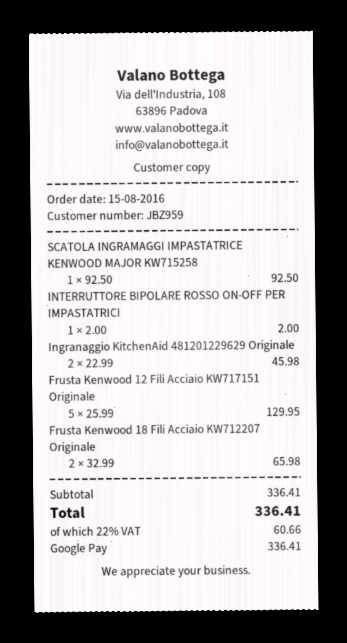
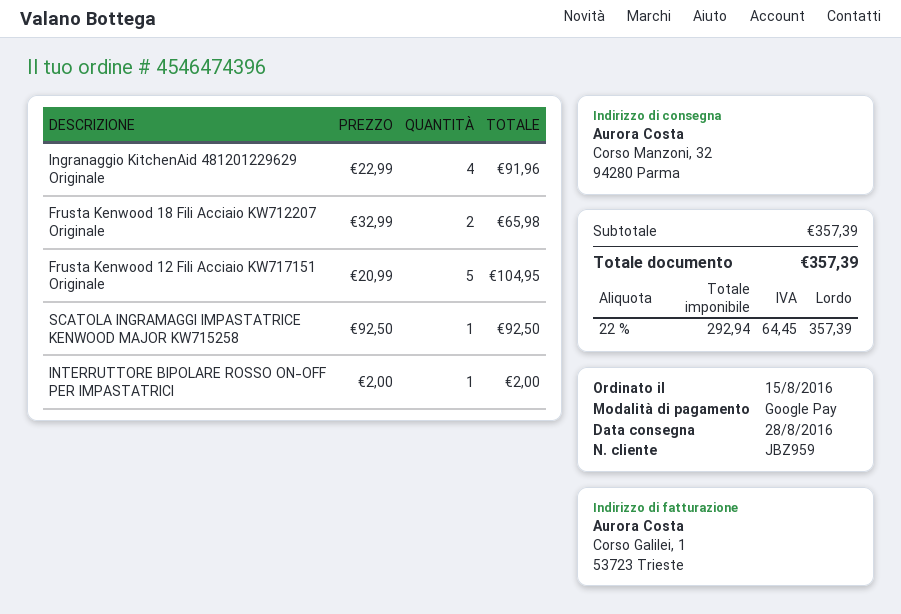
Ingranaggio KitchenAid 481201229629 Originale: 2 x 22.99 = 45.98 -> 4 x 22.99 = 91.96
Frusta Kenwood 12 Fili Acciaio KW717151 Originale: 5 x 25.99 = 129.95 -> 5 x 20.99 = 104.95
subtotal: 336.41 -> 357.39
tax: 22% = 60.66 -> 22% = 64.45
total: 336.41 -> 357.39

